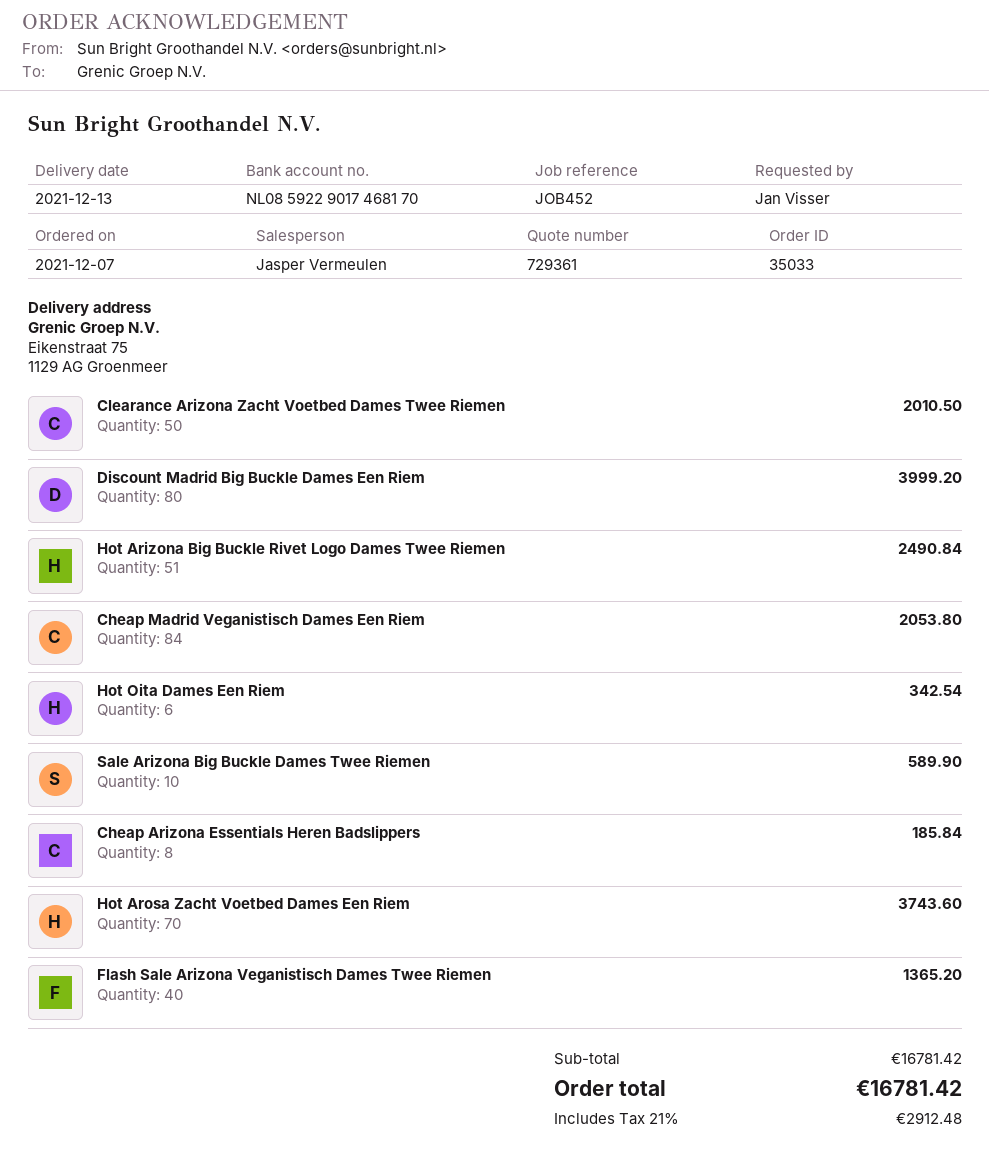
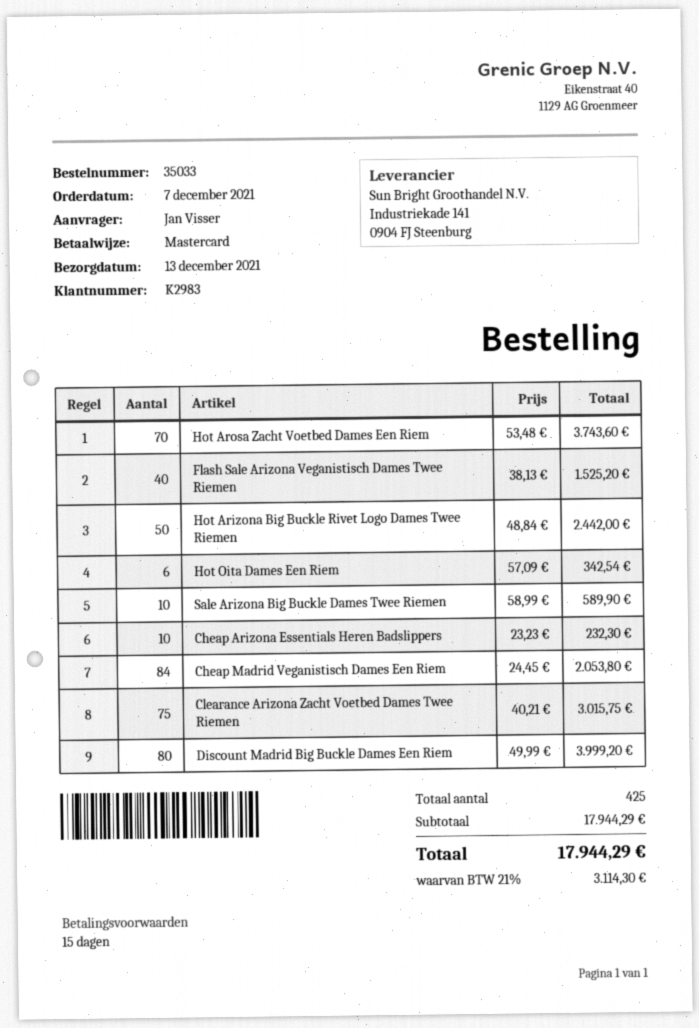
Clearance Arizona Zacht Voetbed Dames Twee Riemen: 50 for 2010.50 -> 75 for 3015.75
Hot Arizona Big Buckle Rivet Logo Dames Twee Riemen: 51 for 2490.84 -> 50 for 2442.00
Cheap Arizona Essentials Heren Badslippers: 8 for 185.84 -> 10 for 232.30
Flash Sale Arizona Veganistisch Dames Twee Riemen: 40 for 1365.20 -> 40 for 1525.20
subtotal: 16781.42 -> 17944.29
tax: 21% = 2912.48 -> 21% = 3114.30
total: 16781.42 -> 17944.29

